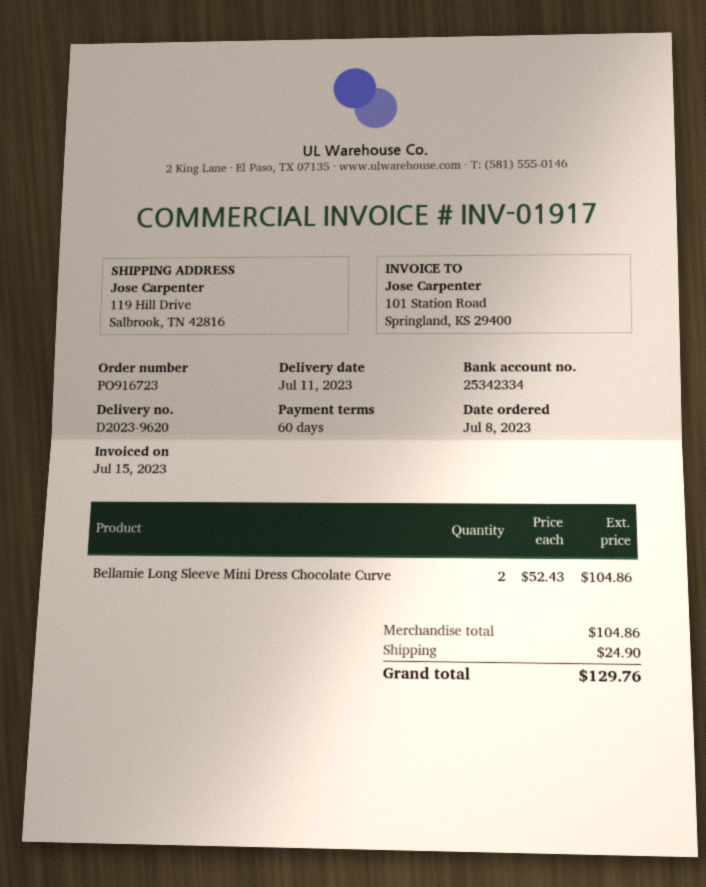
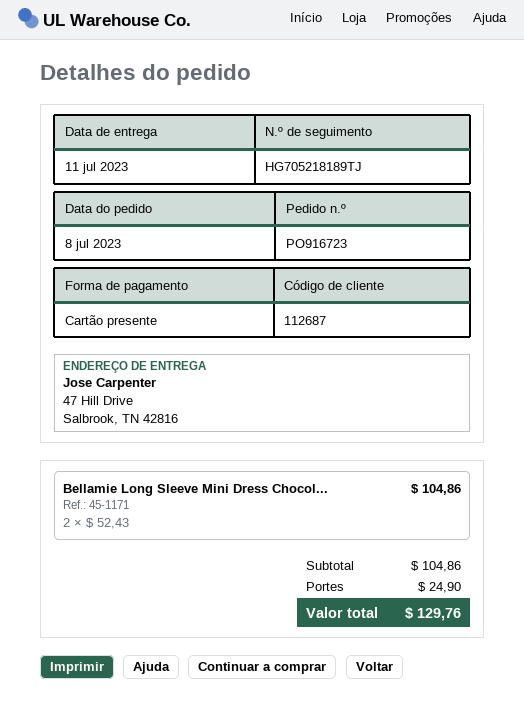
ship to: 119 Hill Drive, Salbrook, TN 42816 -> 47 Hill Drive, Salbrook, TN 42816

